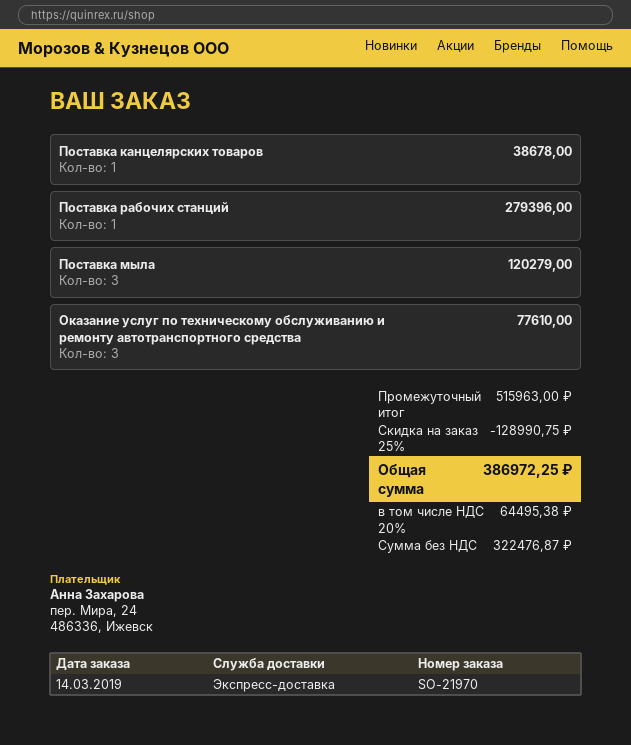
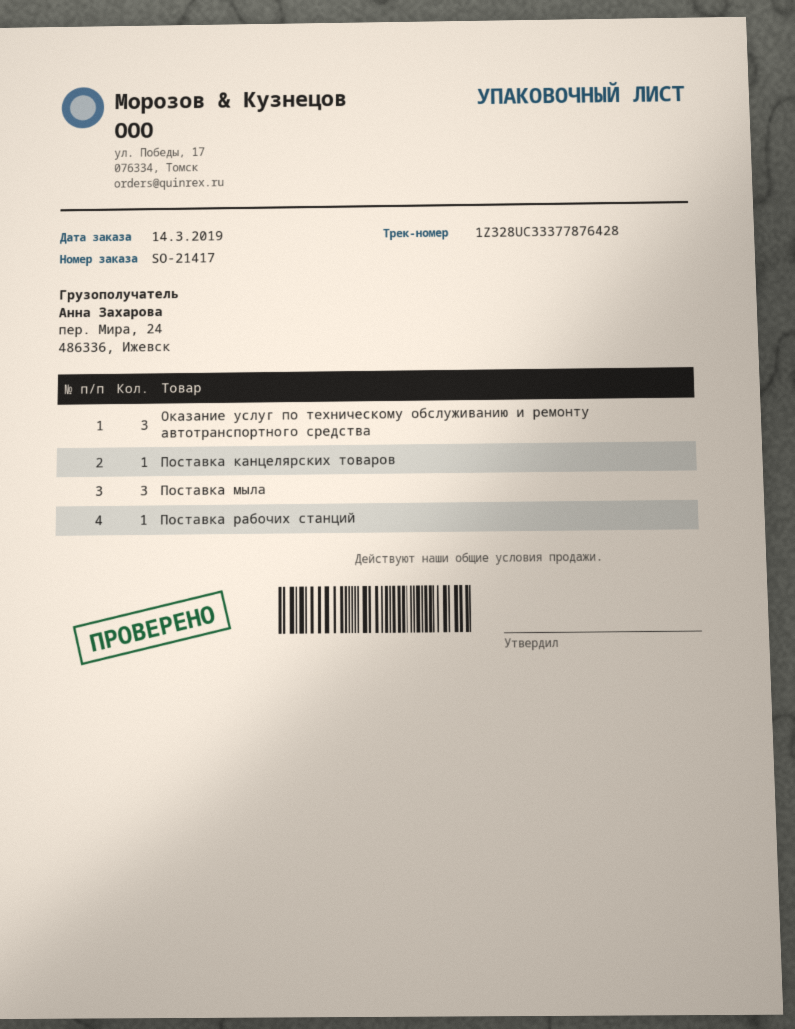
order number: SO-21970 -> SO-21417

